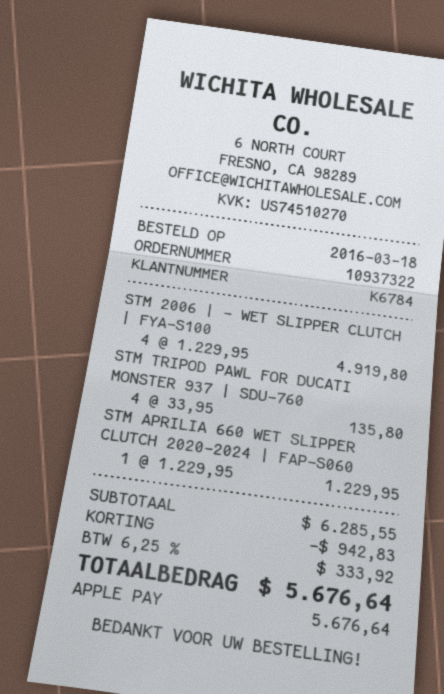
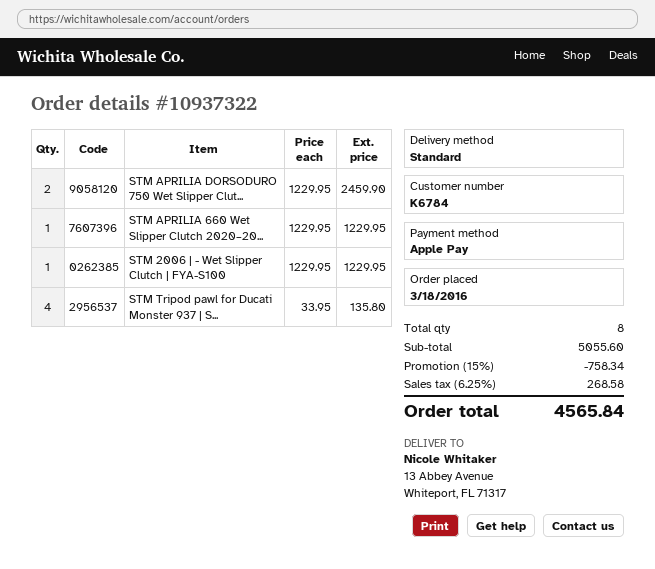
STM 2006 | - WET SLIPPER CLUTCH | FYA-S100: 4 x 1229.95 = 4919.80 -> 1 x 1229.95 = 1229.95
STM APRILIA DORSODURO 750 Wet Slipper Clut...: none -> 2 x 1229.95 = 2459.90
subtotal: 6285.55 -> 5055.60
discount: 942.83 -> 758.34
tax: 6.25% = 333.92 -> 6.25% = 268.58
total: 5676.64 -> 4565.84

